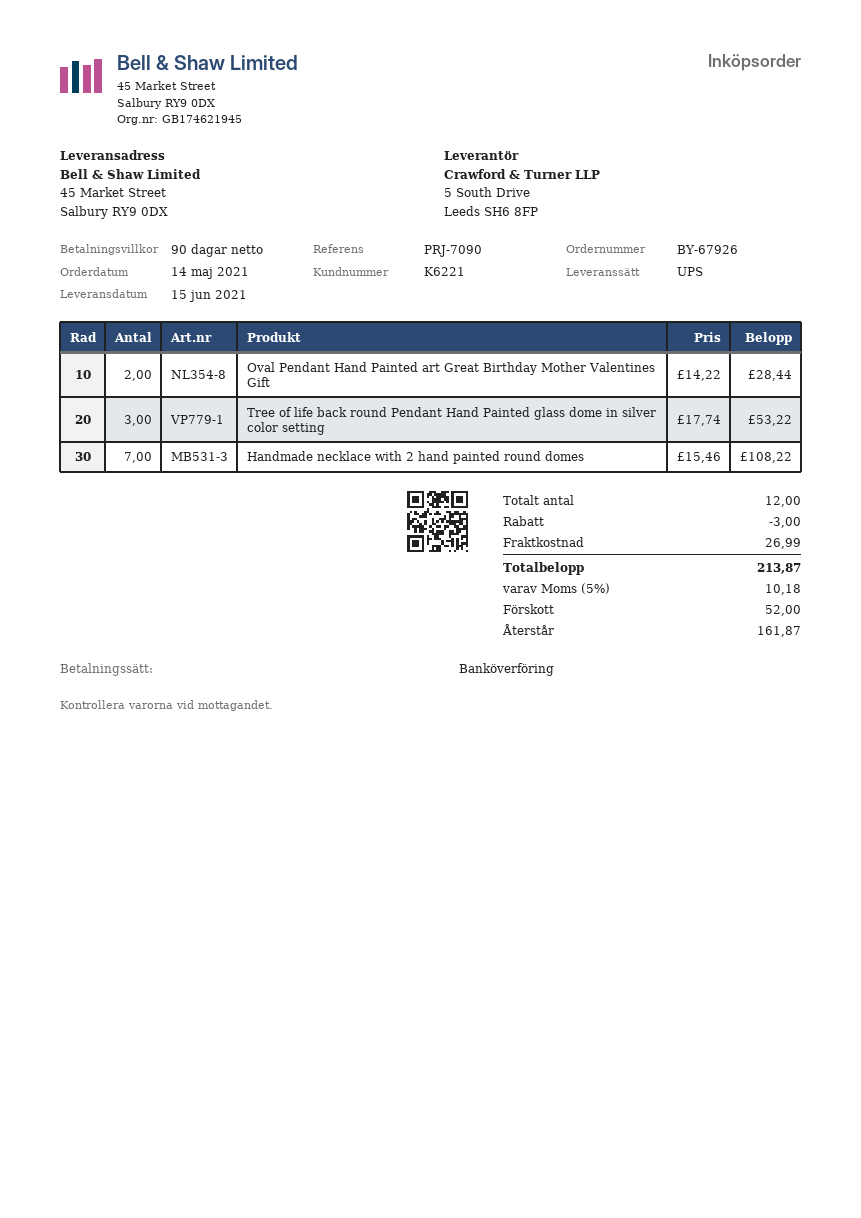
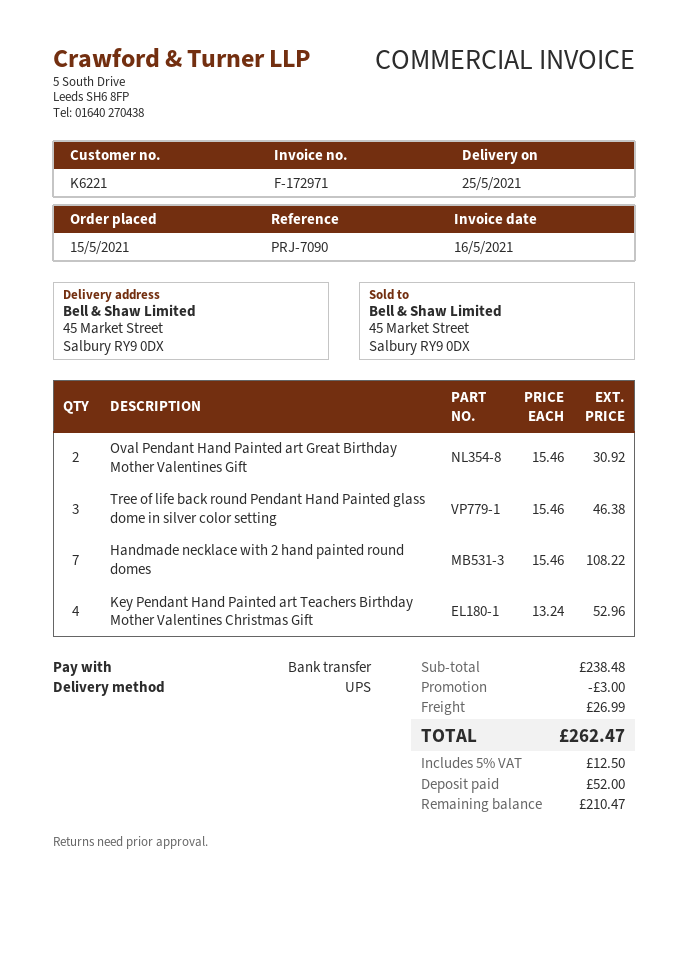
order date: 2021-05-14 -> 2021-05-15
delivery date: 2021-06-15 -> 2021-05-25
Oval Pendant Hand Painted art Great Birthday Mother Valentines Gift: 2 x 14.22 = 28.44 -> 2 x 15.46 = 30.92
Tree of life back round Pendant Hand Painted glass dome in silver color setting: 3 x 17.74 = 53.22 -> 3 x 15.46 = 46.38
Key Pendant Hand Painted art Teachers Birthday Mother Valentines Christmas Gift: none -> 4 x 13.24 = 52.96
tax: 5% = 10.18 -> 5% = 12.50
total: 213.87 -> 262.47
balance: 161.87 -> 210.47

